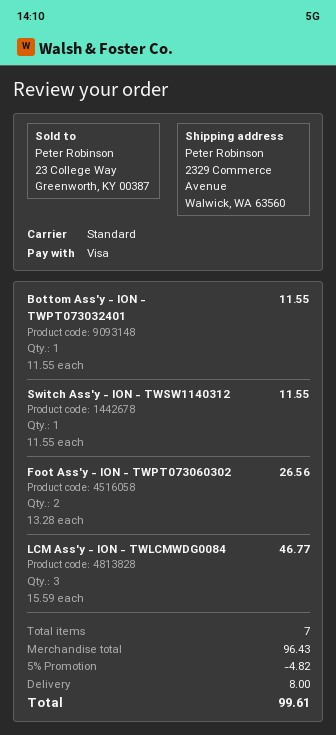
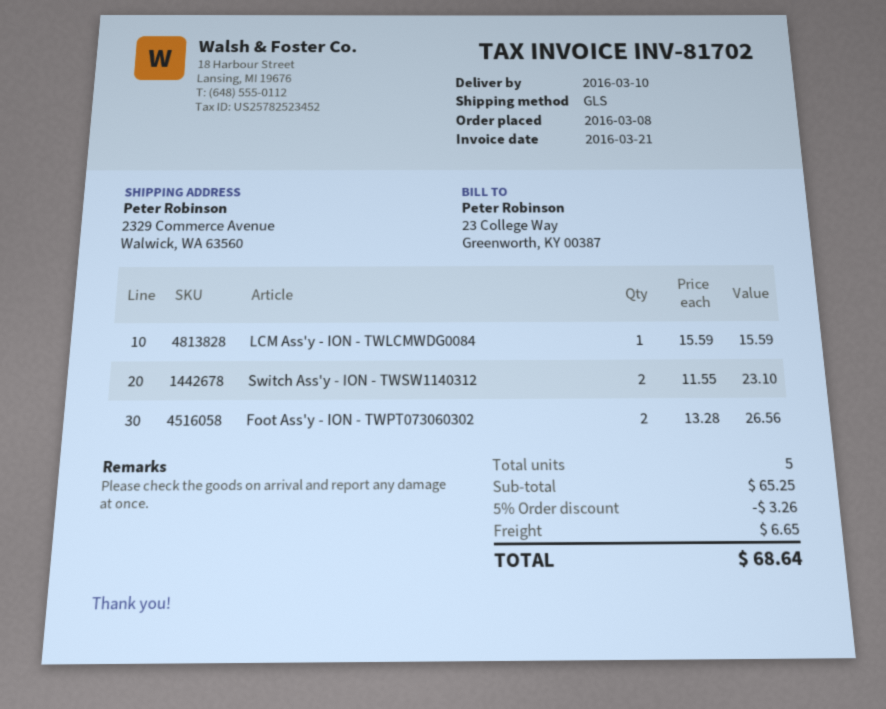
shipping method: standard -> GLS
Bottom Ass'y - ION - TWPT073032401: 1 x 11.55 = 11.55 -> none
Switch Ass'y - ION - TWSW1140312: 1 x 11.55 = 11.55 -> 2 x 11.55 = 23.10
LCM Ass'y - ION - TWLCMWDG0084: 3 x 15.59 = 46.77 -> 1 x 15.59 = 15.59
total quantity: 7 -> 5
subtotal: 96.43 -> 65.25
discount: 5% = 4.82 -> 5% = 3.26
shipping: 8.00 -> 6.65
total: 99.61 -> 68.64

